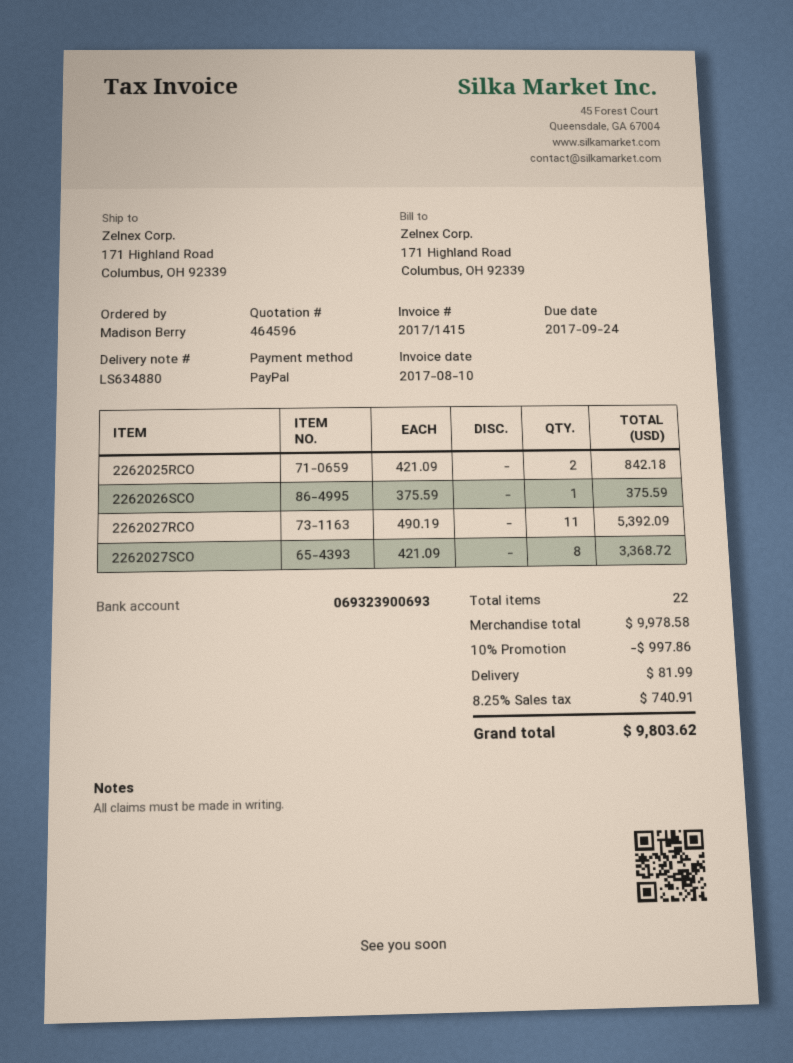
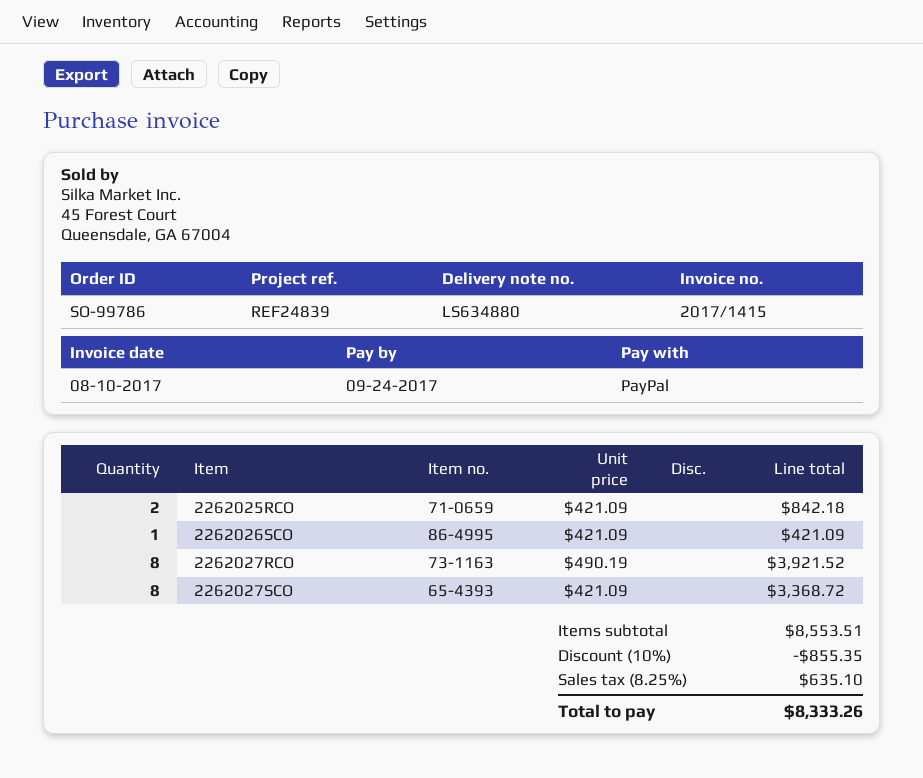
2262026SCO: 1 x 375.59 = 375.59 -> 1 x 421.09 = 421.09
2262027RCO: 11 x 490.19 = 5392.09 -> 8 x 490.19 = 3921.52
subtotal: 9978.58 -> 8553.51
discount: 10% = 997.86 -> 10% = 855.35
shipping: 81.99 -> none
tax: 8.25% = 740.91 -> 8.25% = 635.10
total: 9803.62 -> 8333.26

